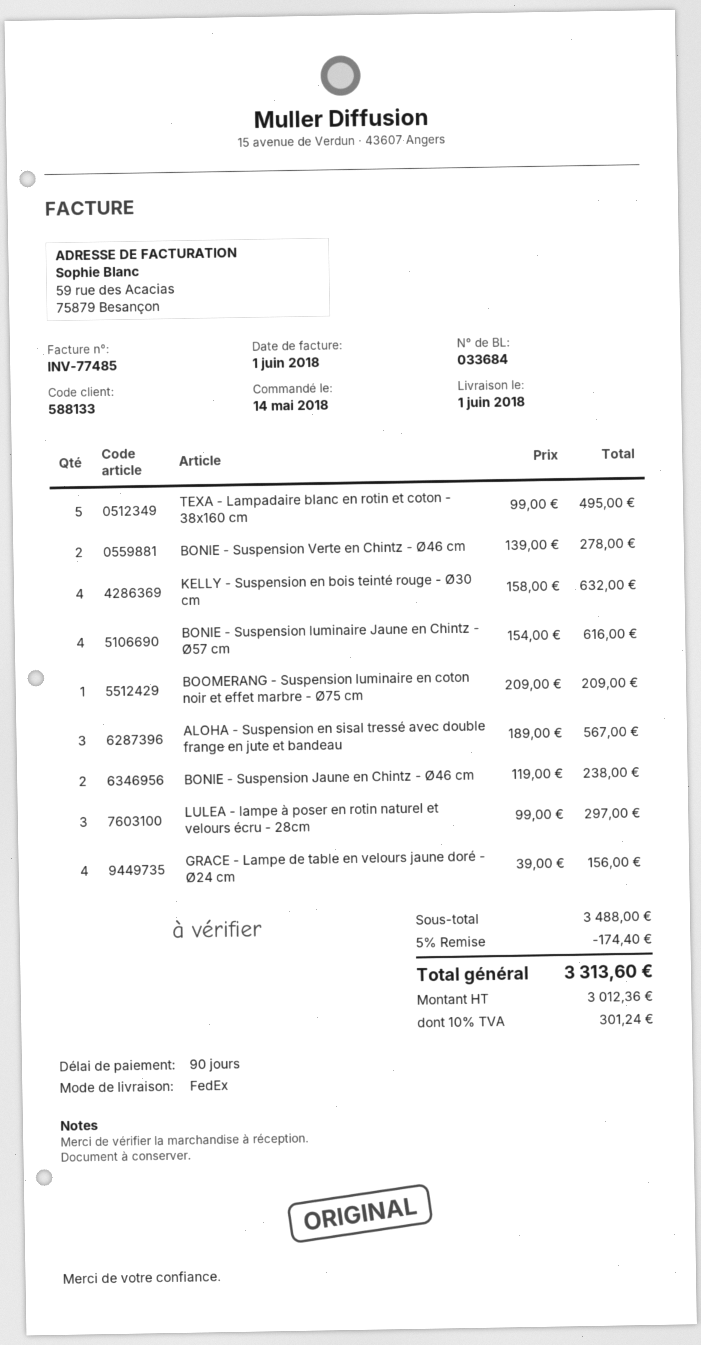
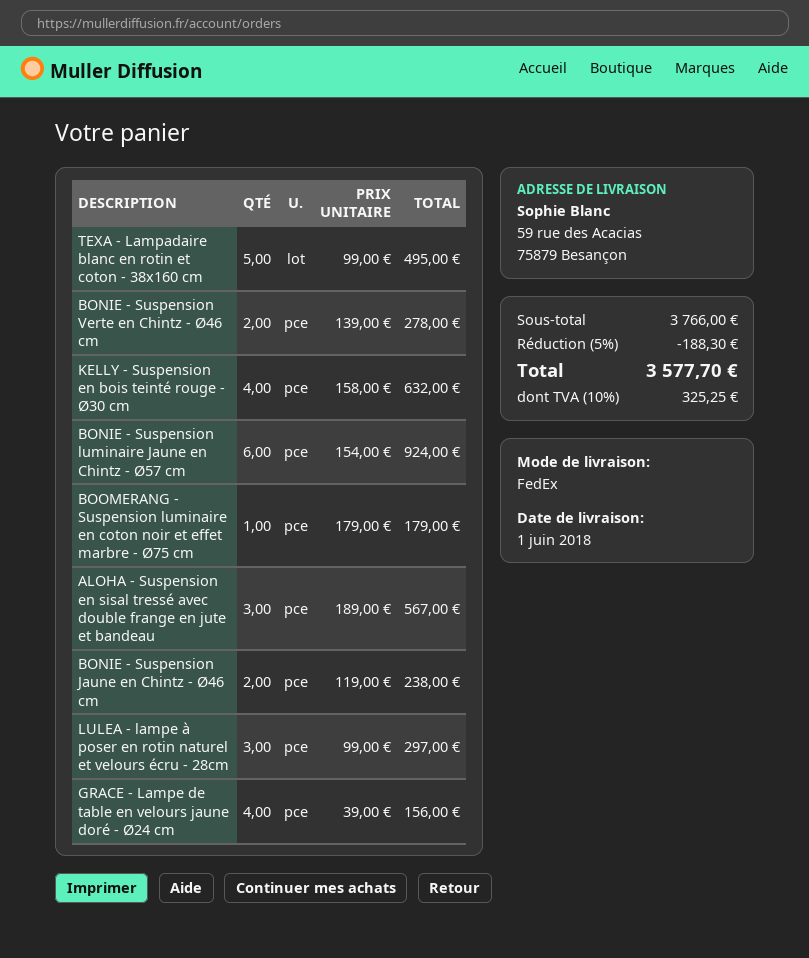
BONIE - Suspension luminaire Jaune en Chintz - Ø57 cm: 4 x 154.00 = 616.00 -> 6 x 154.00 = 924.00
BOOMERANG - Suspension luminaire en coton noir et effet marbre - Ø75 cm: 1 x 209.00 = 209.00 -> 1 x 179.00 = 179.00
subtotal: 3488.00 -> 3766.00
discount: 5% = 174.40 -> 5% = 188.30
tax: 10% = 301.24 -> 10% = 325.25
total: 3313.60 -> 3577.70

